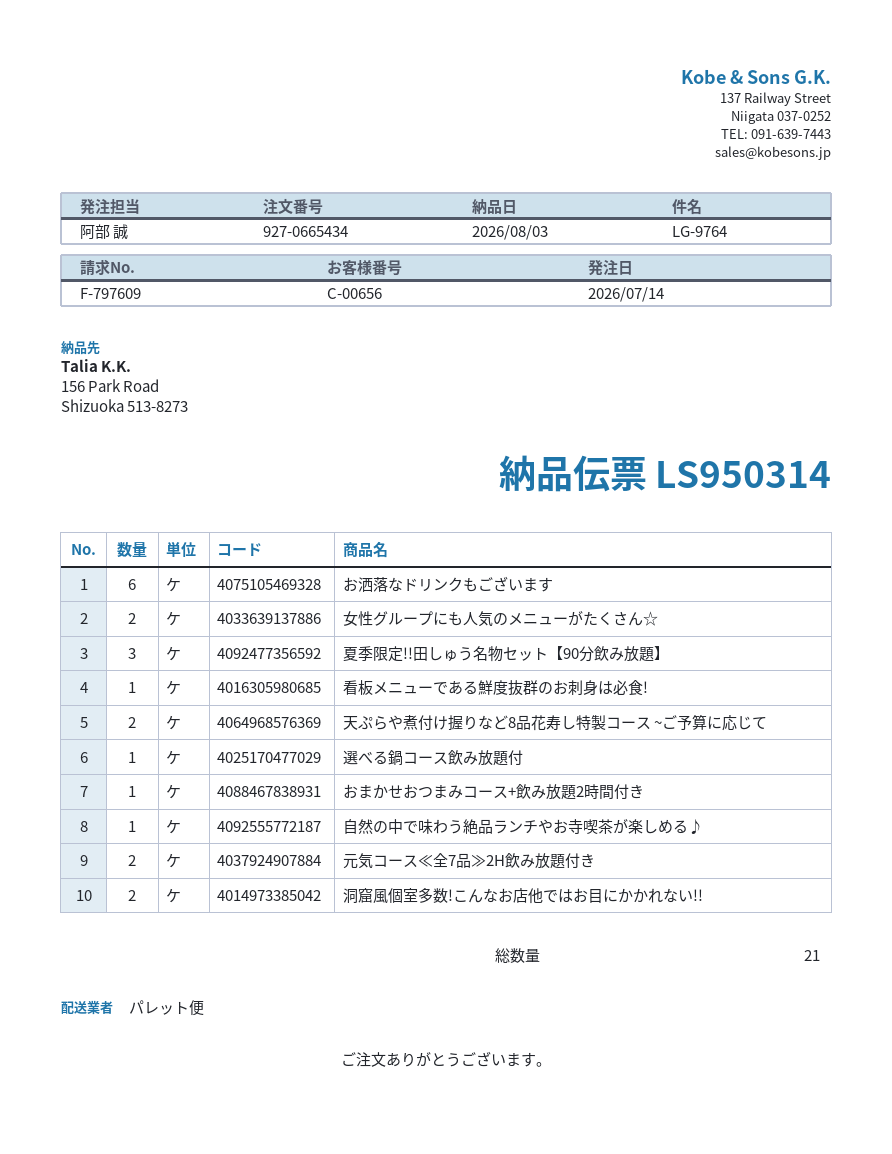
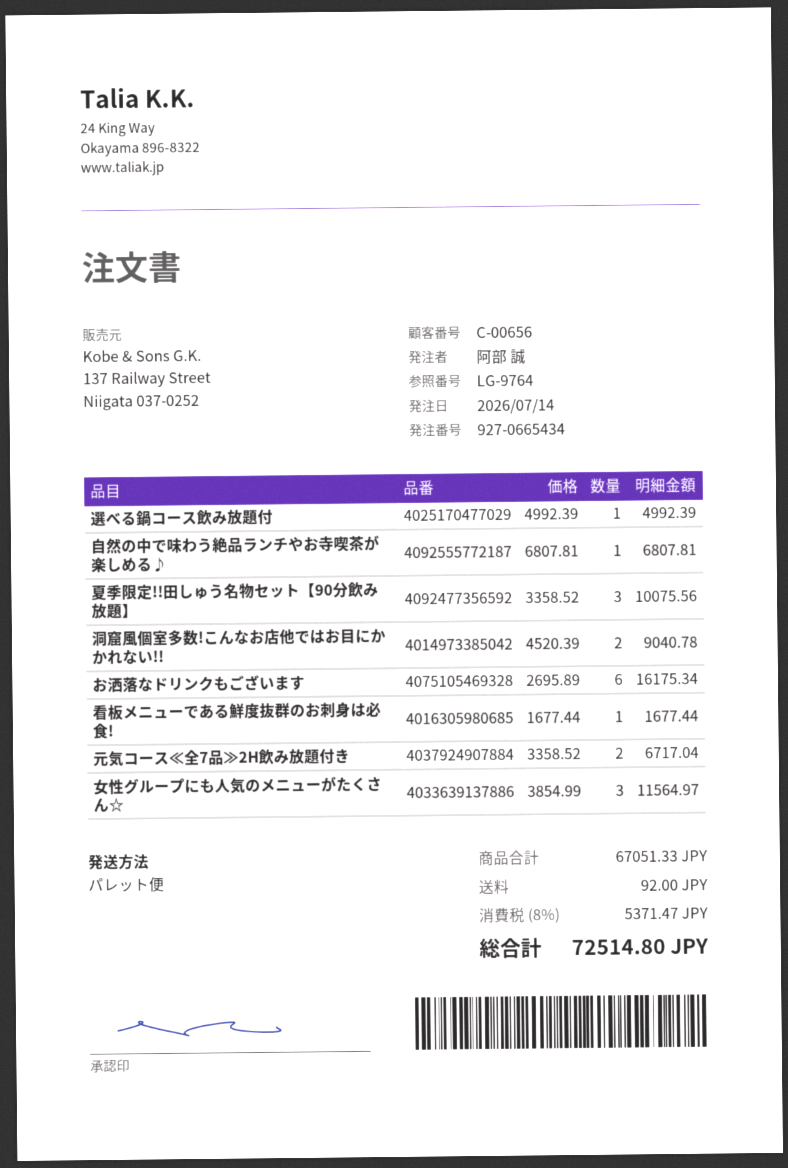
女性グループにも人気のメニューがたくさん☆: 2 -> 3
天ぷらや煮付け握りなど8品花寿し特製コース ~ご予算に応じて: 2 -> none
おまかせおつまみコース+飲み放題2時間付き: 1 -> none

